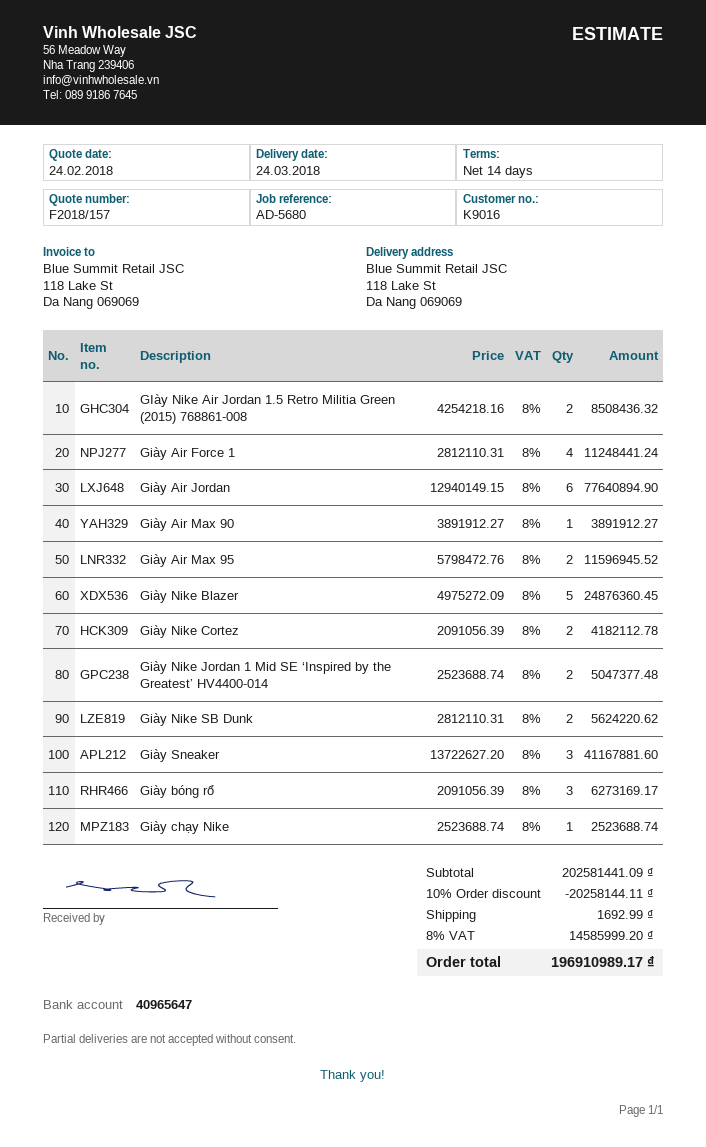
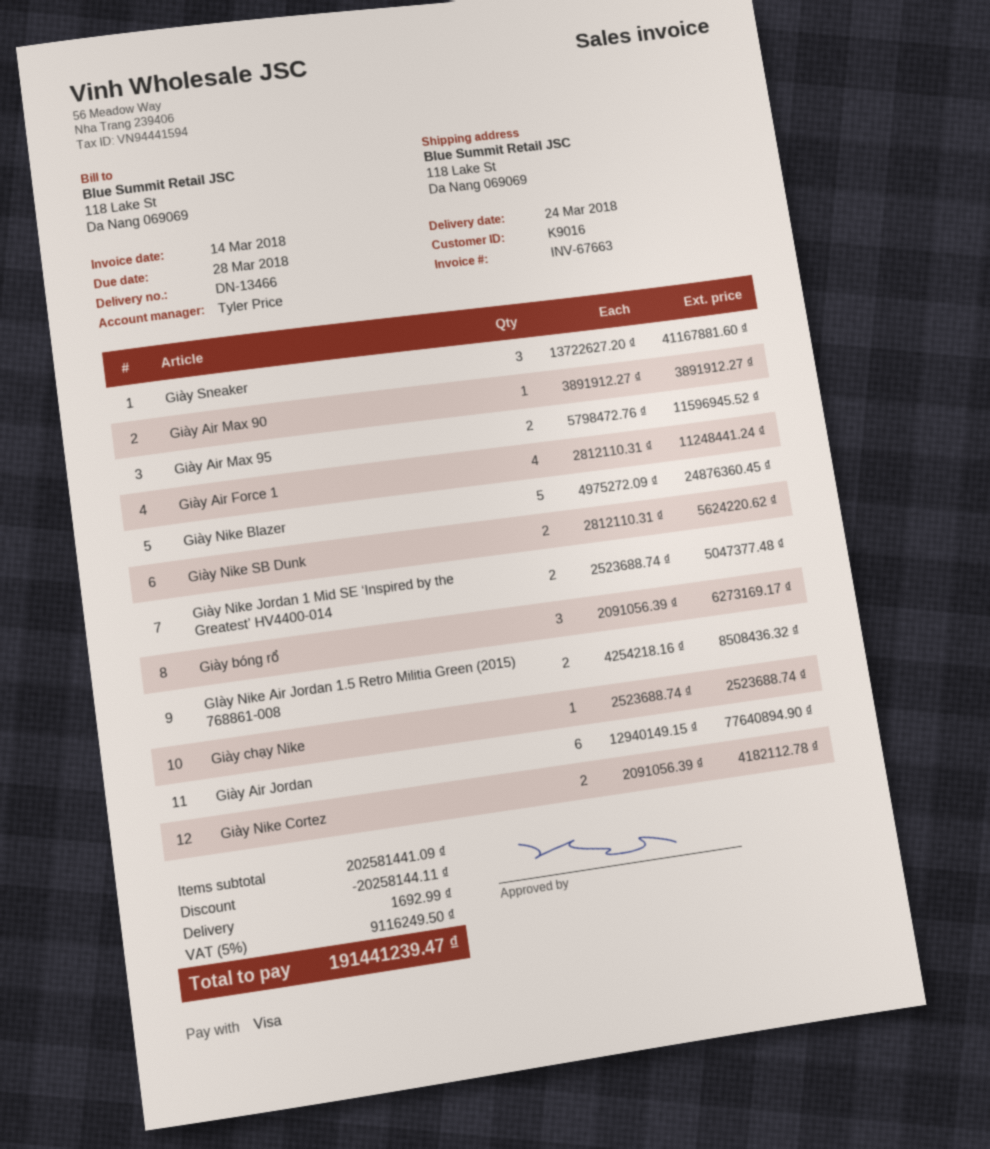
tax: 8% = 14585999.20 -> 5% = 9116249.50
total: 196910989.17 -> 191441239.47

